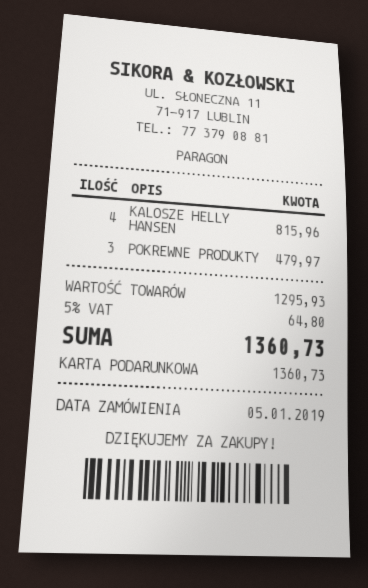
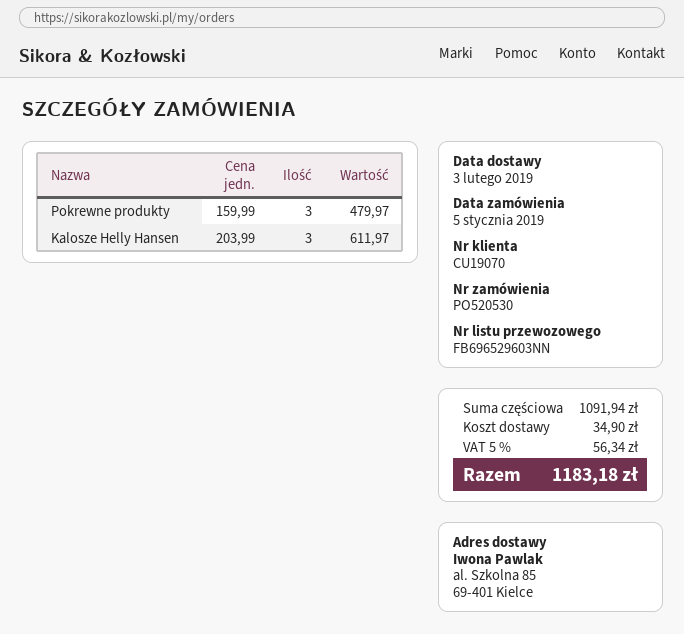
KALOSZE HELLY HANSEN: 4 for 815.96 -> 3 for 611.97
subtotal: 1295.93 -> 1091.94
shipping: none -> 34.90
tax: 5% = 64.80 -> 5% = 56.34
total: 1360.73 -> 1183.18

